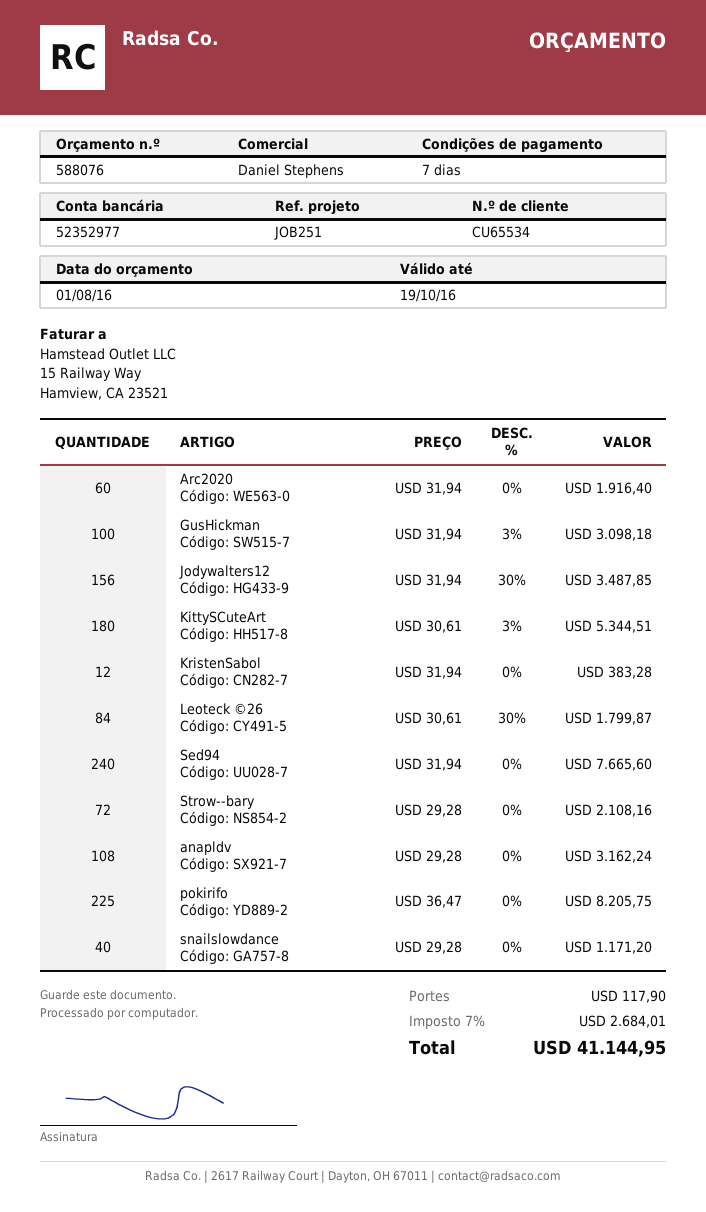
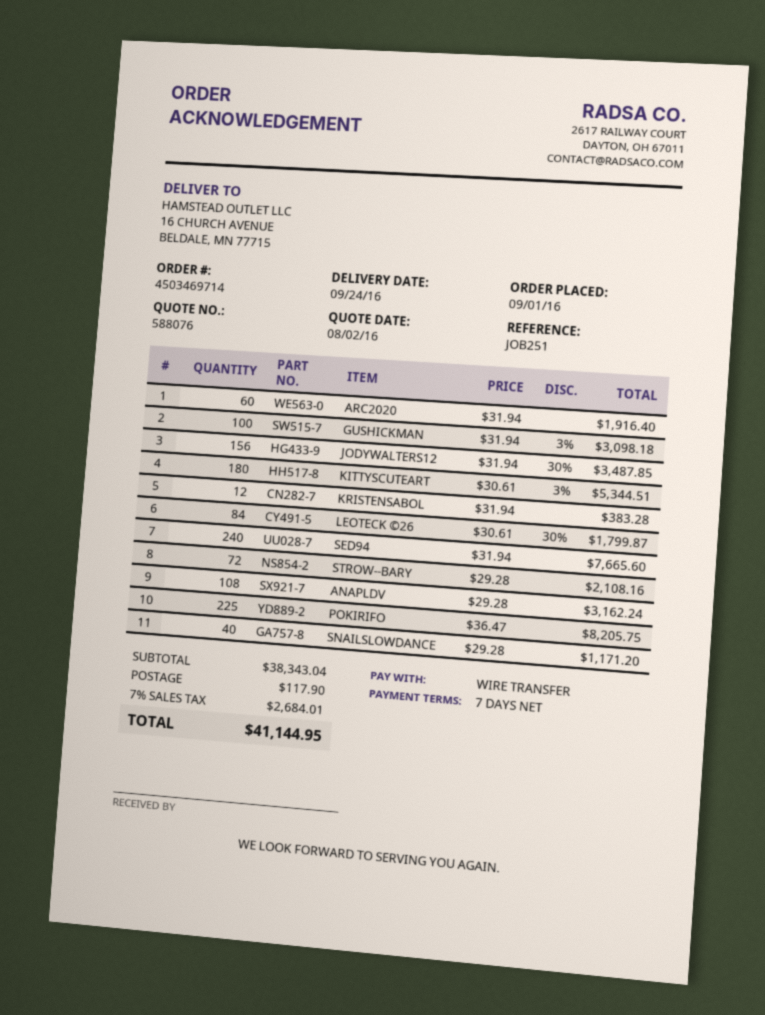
quote date: 2016-08-01 -> 2016-08-02

